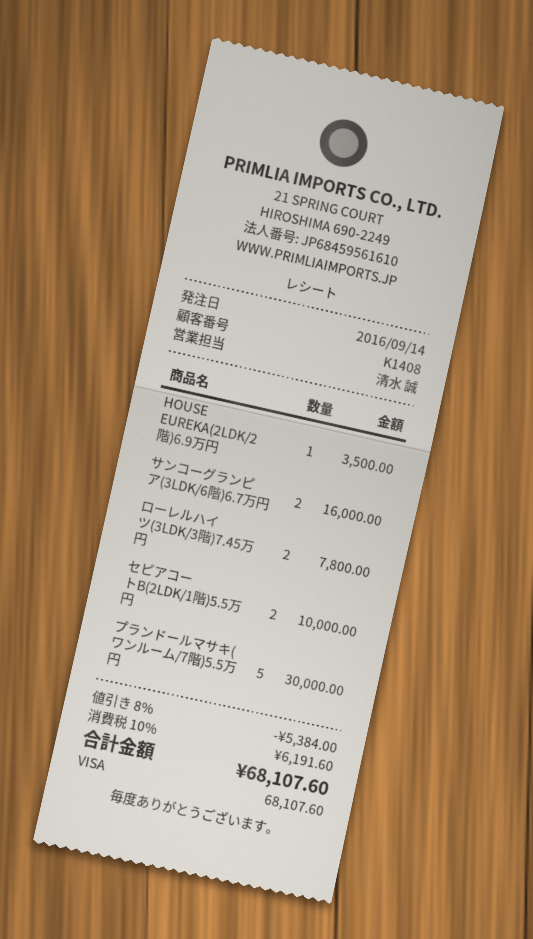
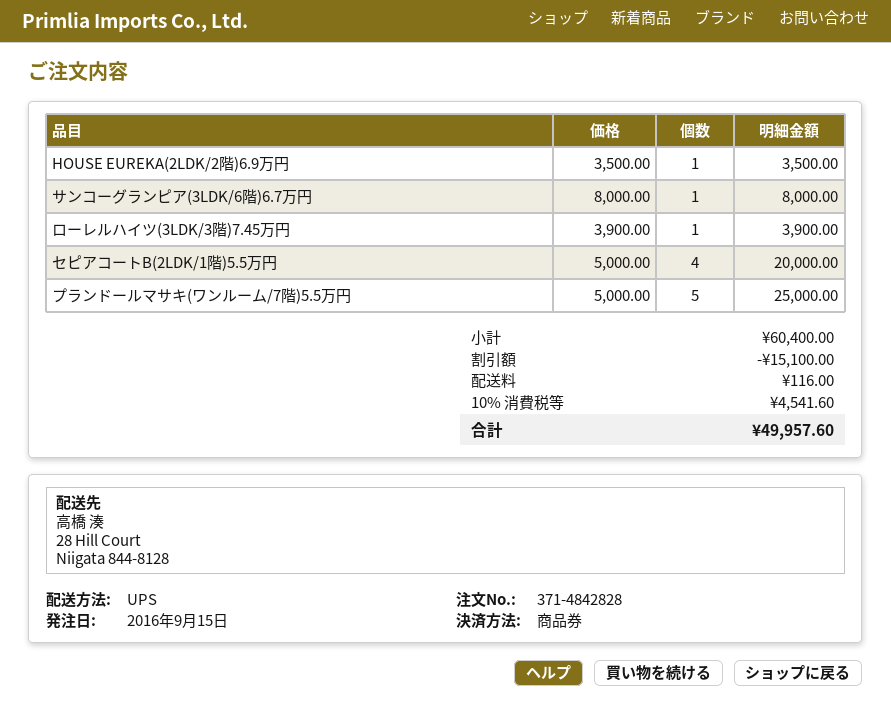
order date: 2016-09-14 -> 2016-09-15
payment method: Visa -> gift card
サンコーグランピア(3LDK/6階)6.7万円: 2 for 16000.00 -> 1 for 8000.00
ローレルハイツ(3LDK/3階)7.45万円: 2 for 7800.00 -> 1 for 3900.00
セピアコートB(2LDK/1階)5.5万円: 2 for 10000.00 -> 4 for 20000.00
プランドールマサキ(ワンルーム/7階)5.5万円: 5 for 30000.00 -> 5 for 25000.00
discount: 5384.00 -> 15100.00
shipping: none -> 116.00
tax: 10% = 6191.60 -> 10% = 4541.60
total: 68107.60 -> 49957.60

